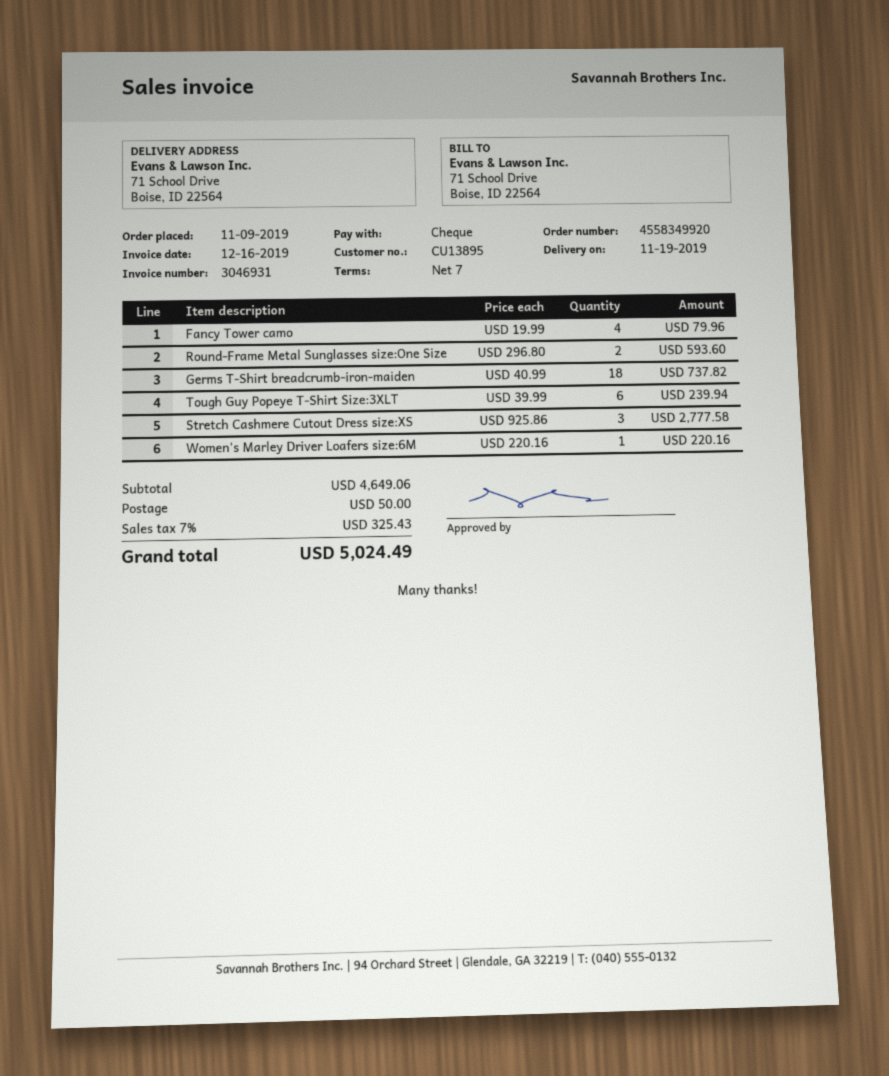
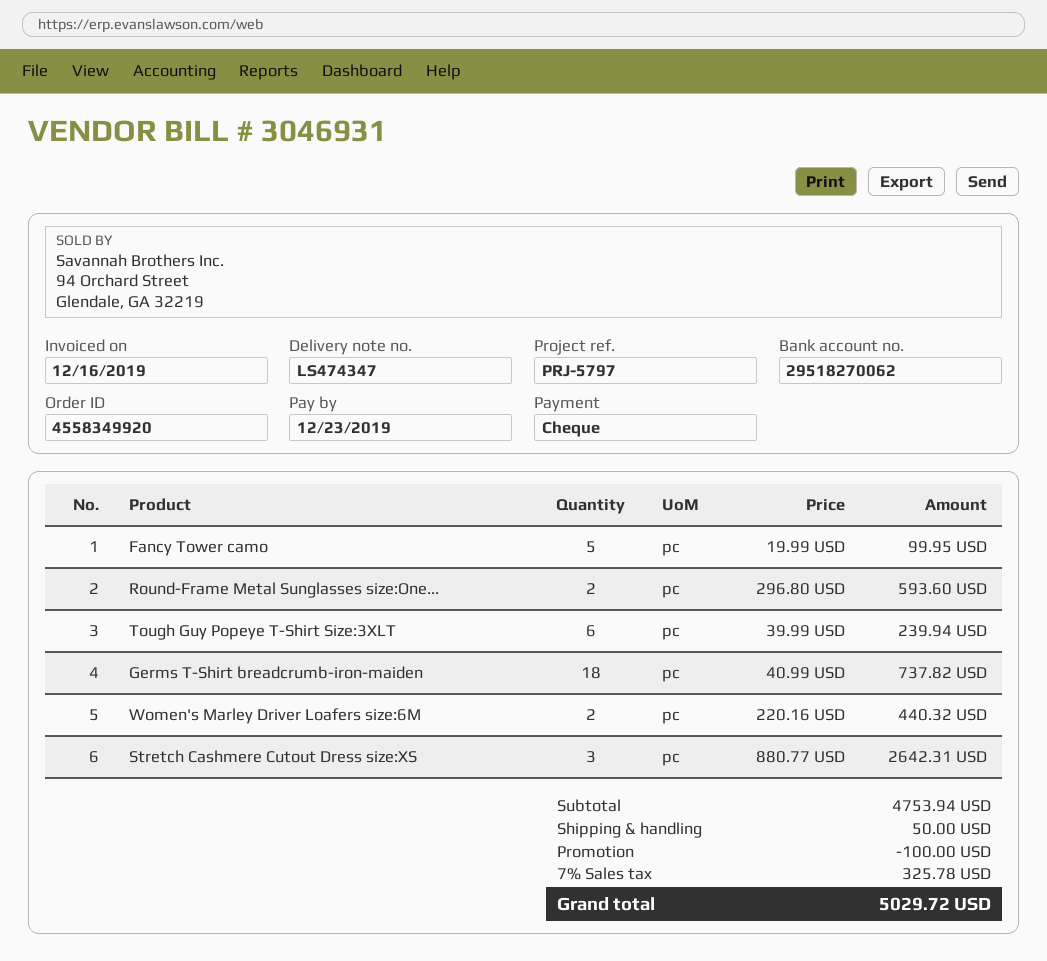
Fancy Tower camo: 4 x 19.99 = 79.96 -> 5 x 19.99 = 99.95
Stretch Cashmere Cutout Dress size:XS: 3 x 925.86 = 2777.58 -> 3 x 880.77 = 2642.31
Women's Marley Driver Loafers size:6M: 1 x 220.16 = 220.16 -> 2 x 220.16 = 440.32
subtotal: 4649.06 -> 4753.94
discount: none -> 100.00
tax: 7% = 325.43 -> 7% = 325.78
total: 5024.49 -> 5029.72

